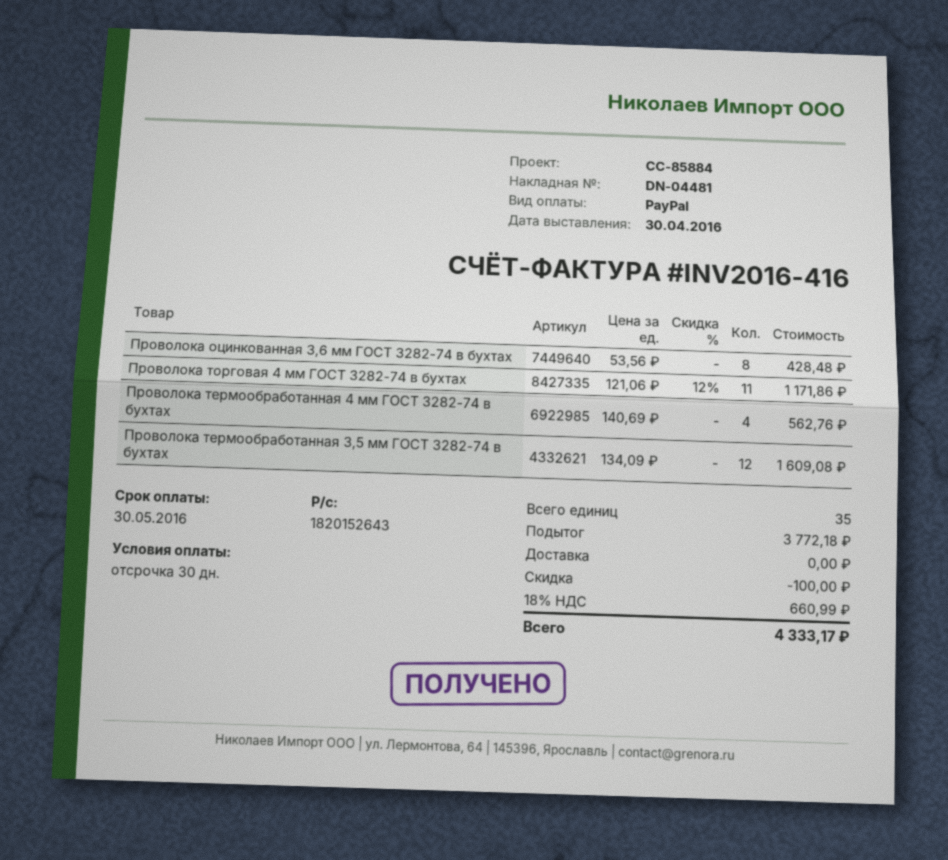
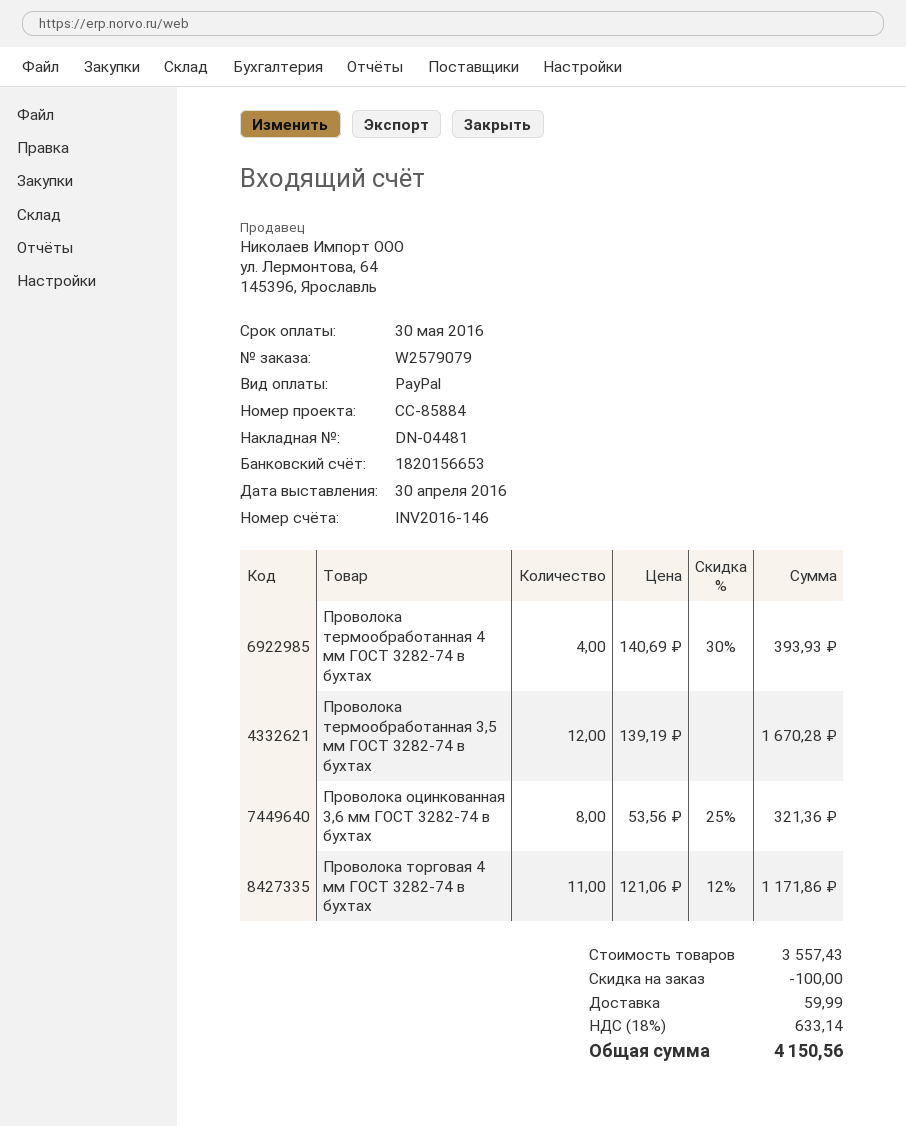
invoice number: INV2016-416 -> INV2016-146
bank account: 1820152643 -> 1820156653
Проволока оцинкованная 3,6 мм ГОСТ 3282-74 в бухтах: 8 x 53.56 = 428.48 -> 8 x 53.56 - 25% = 321.36
Проволока термообработанная 4 мм ГОСТ 3282-74 в бухтах: 4 x 140.69 = 562.76 -> 4 x 140.69 - 30% = 393.93
Проволока термообработанная 3,5 мм ГОСТ 3282-74 в бухтах: 12 x 134.09 = 1609.08 -> 12 x 139.19 = 1670.28
subtotal: 3772.18 -> 3557.43
shipping: 0.00 -> 59.99
tax: 18% = 660.99 -> 18% = 633.14
total: 4333.17 -> 4150.56

